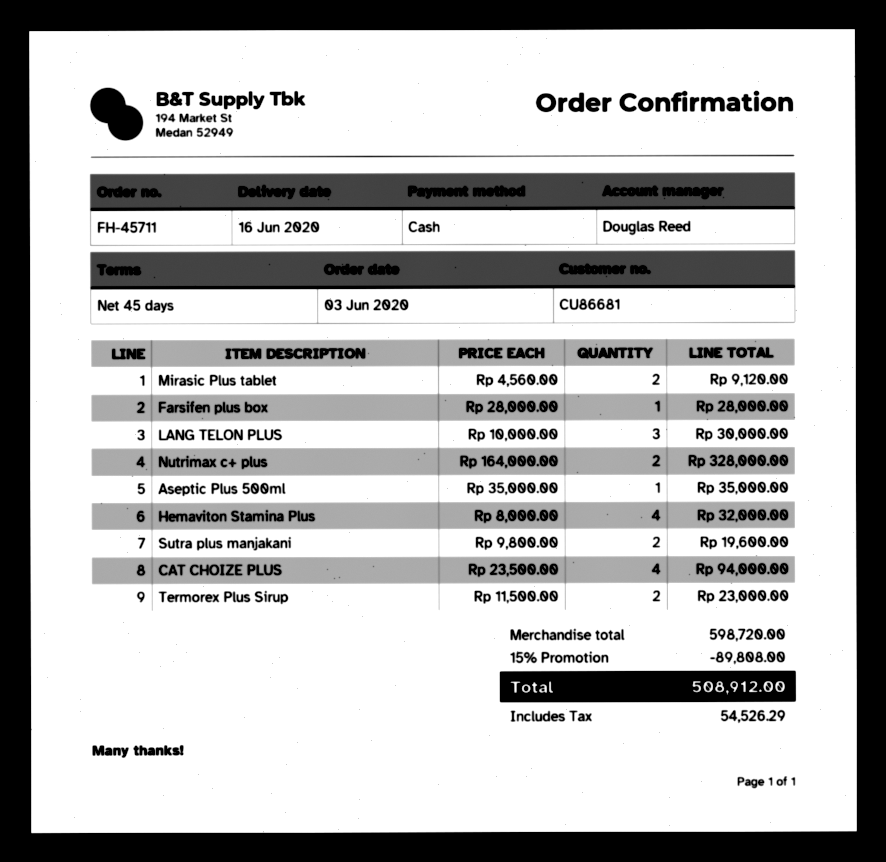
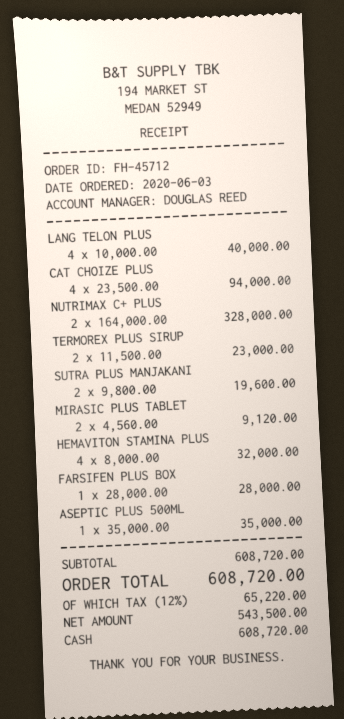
order number: FH-45711 -> FH-45712
LANG TELON PLUS: 3 x 10000.00 = 30000.00 -> 4 x 10000.00 = 40000.00
subtotal: 598720.00 -> 608720.00
discount: 15% = 89808.00 -> none
tax: 54526.29 -> 65220.00
total: 508912.00 -> 608720.00

